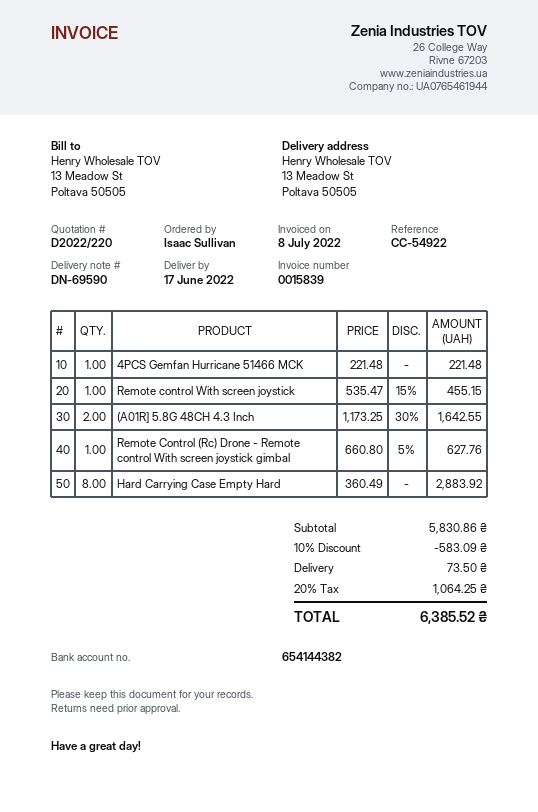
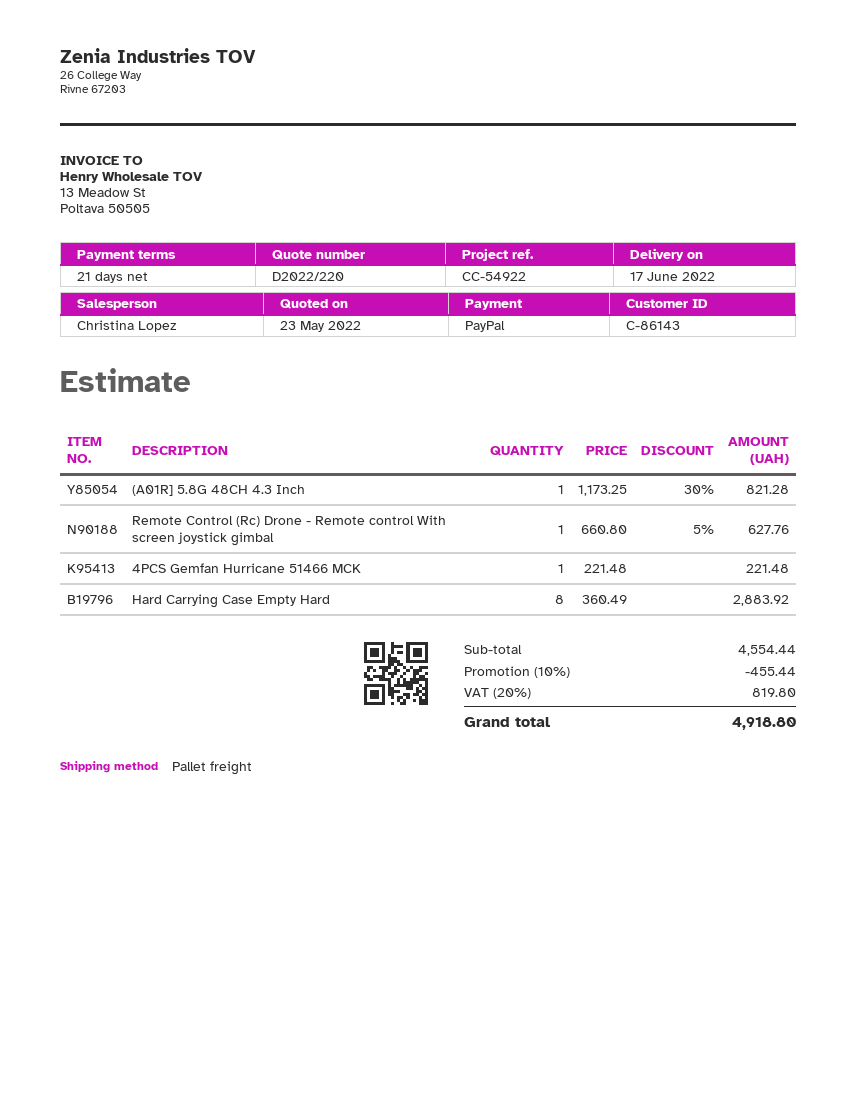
Remote control With screen joystick: 1 x 535.47 - 15% = 455.15 -> none
(A01R] 5.8G 48CH 4.3 Inch: 2 x 1173.25 - 30% = 1642.55 -> 1 x 1173.25 - 30% = 821.28
subtotal: 5830.86 -> 4554.44
discount: 10% = 583.09 -> 10% = 455.44
shipping: 73.50 -> none
tax: 20% = 1064.25 -> 20% = 819.80
total: 6385.52 -> 4918.80

